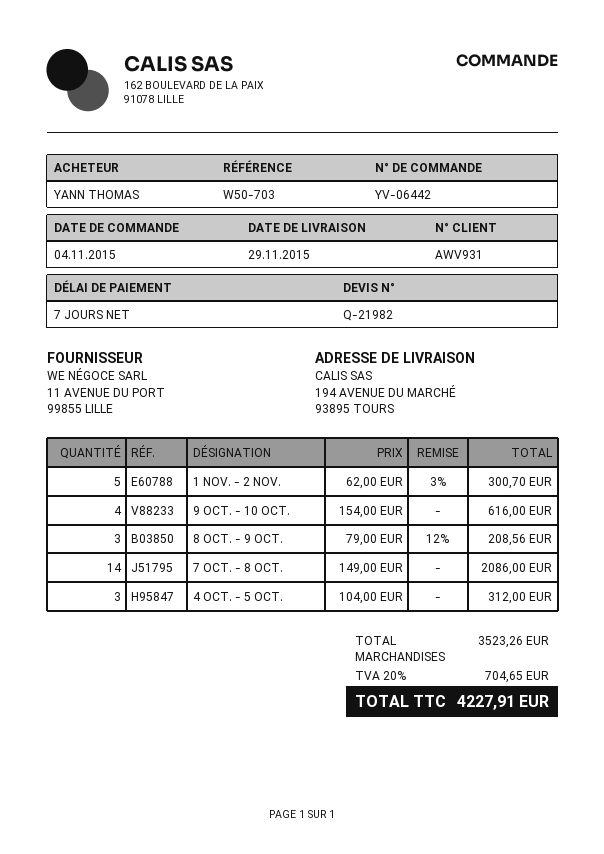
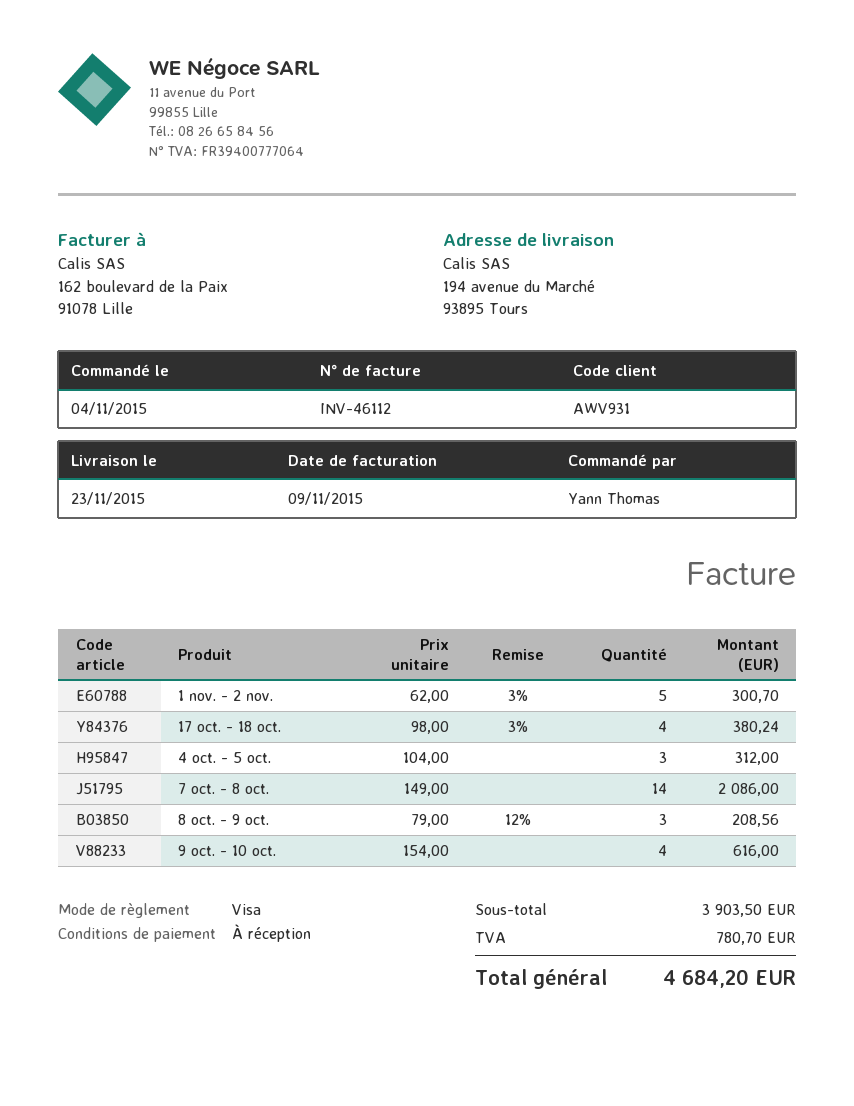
delivery date: 2015-11-29 -> 2015-11-23
payment terms: 7 days -> on receipt
17 oct. - 18 oct.: none -> 4 x 98.00 - 3% = 380.24
subtotal: 3523.26 -> 3903.50
tax: 704.65 -> 780.70
total: 4227.91 -> 4684.20

